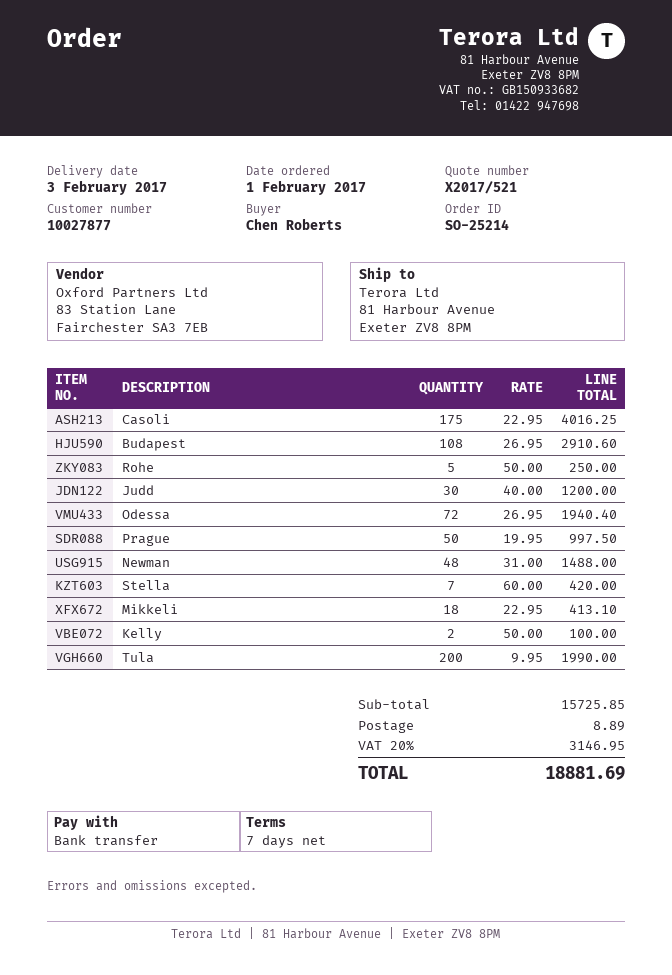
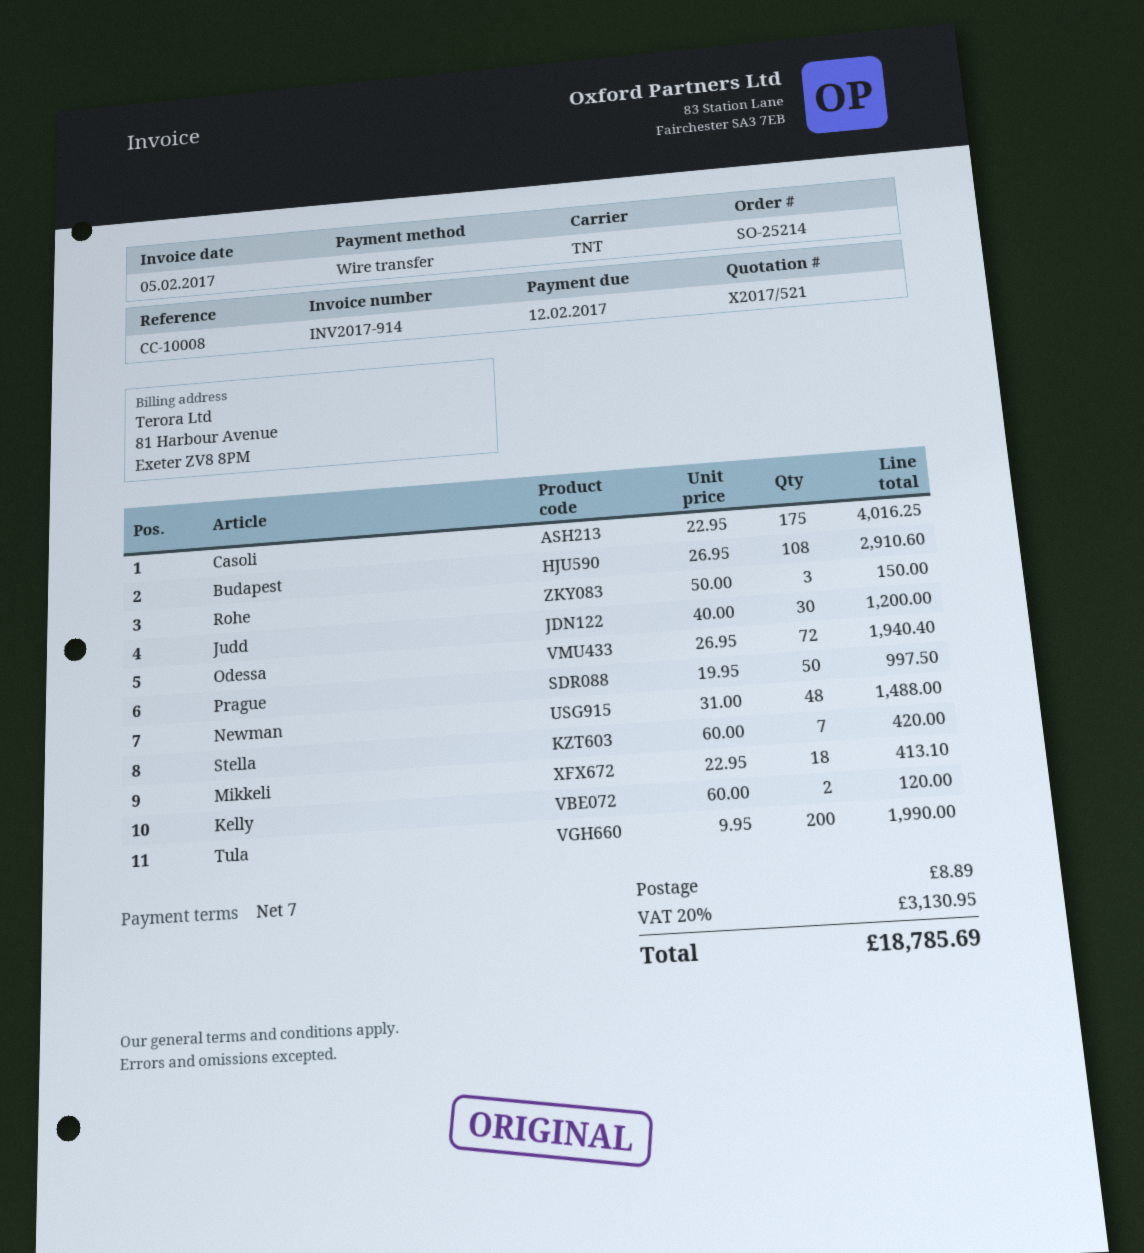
Rohe: 5 x 50.00 = 250.00 -> 3 x 50.00 = 150.00
Kelly: 2 x 50.00 = 100.00 -> 2 x 60.00 = 120.00
tax: 20% = 3146.95 -> 20% = 3130.95
total: 18881.69 -> 18785.69

